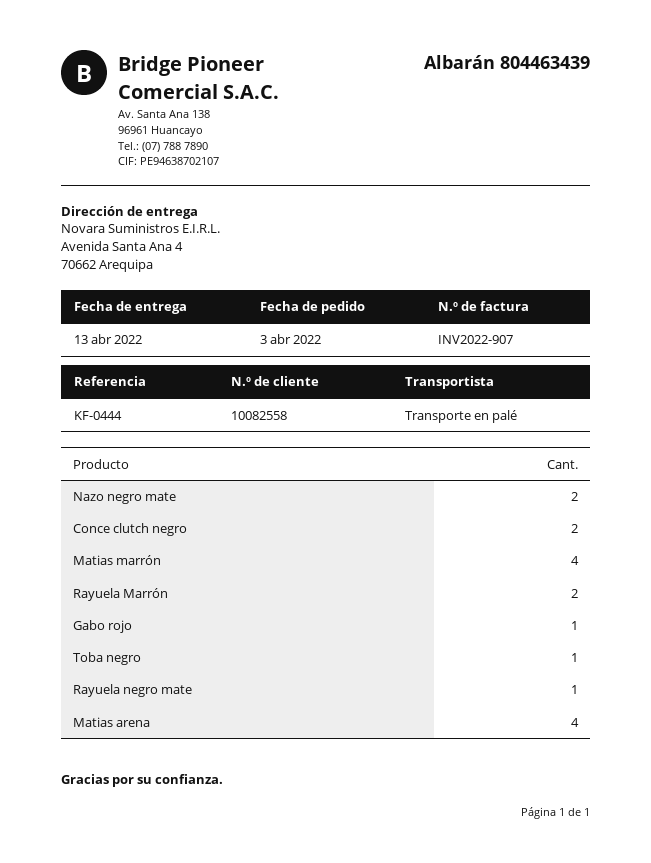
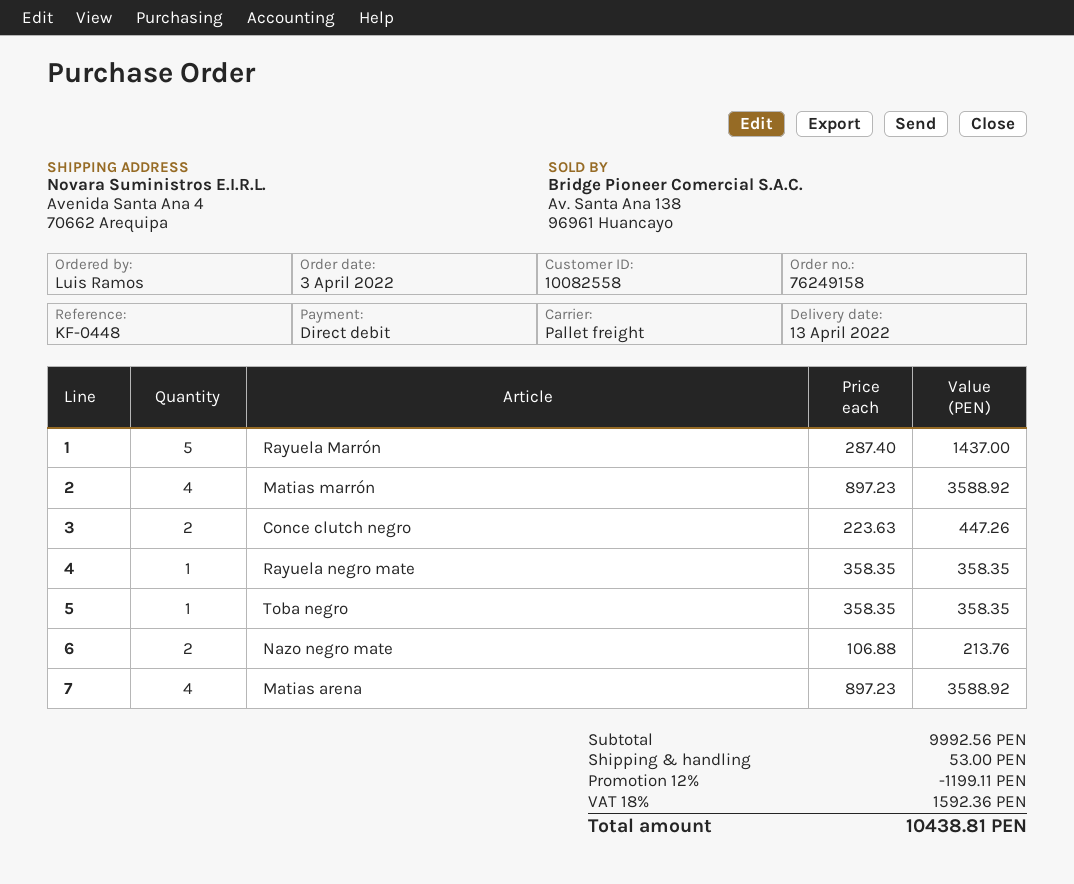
reference: KF-0444 -> KF-0448
Rayuela Marrón: 2 -> 5
Gabo rojo: 1 -> none

